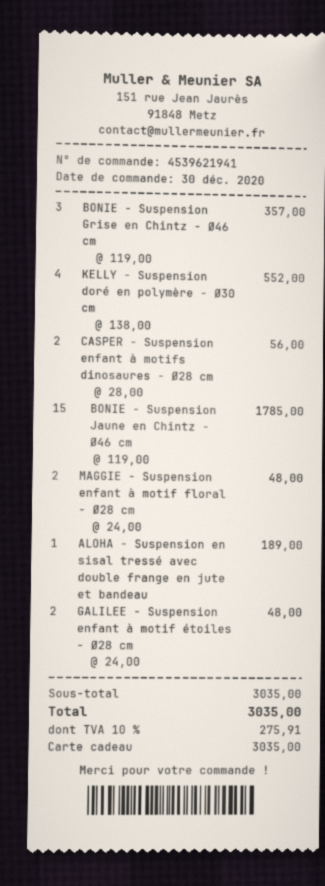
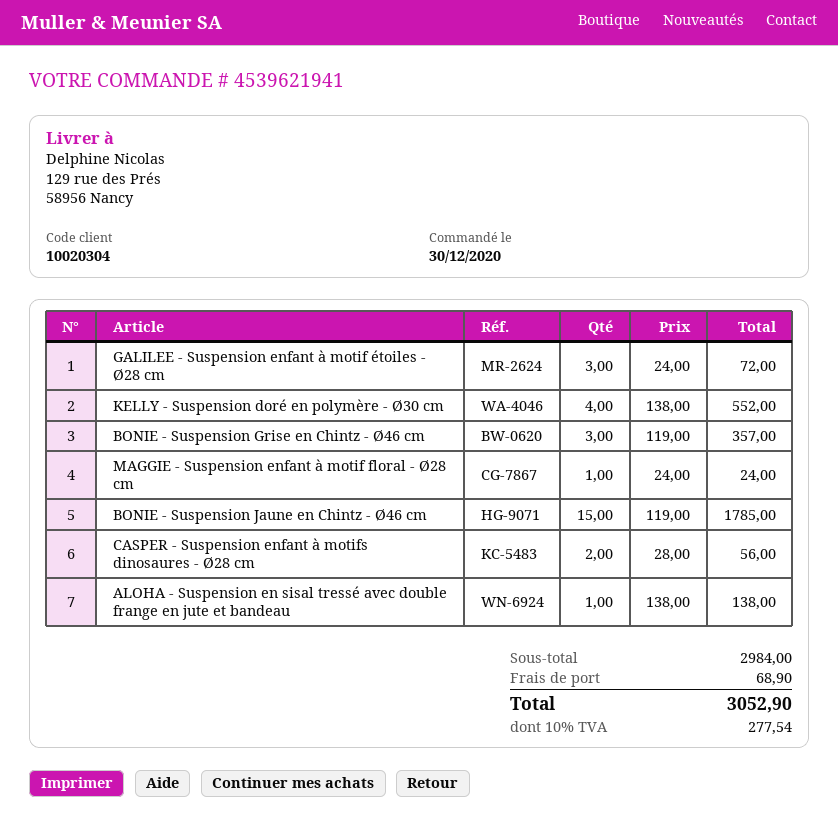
MAGGIE - Suspension enfant à motif floral - Ø28 cm: 2 x 24.00 = 48.00 -> 1 x 24.00 = 24.00
ALOHA - Suspension en sisal tressé avec double frange en jute et bandeau: 1 x 189.00 = 189.00 -> 1 x 138.00 = 138.00
GALILEE - Suspension enfant à motif étoiles - Ø28 cm: 2 x 24.00 = 48.00 -> 3 x 24.00 = 72.00
subtotal: 3035.00 -> 2984.00
shipping: none -> 68.90
tax: 10% = 275.91 -> 10% = 277.54
total: 3035.00 -> 3052.90

